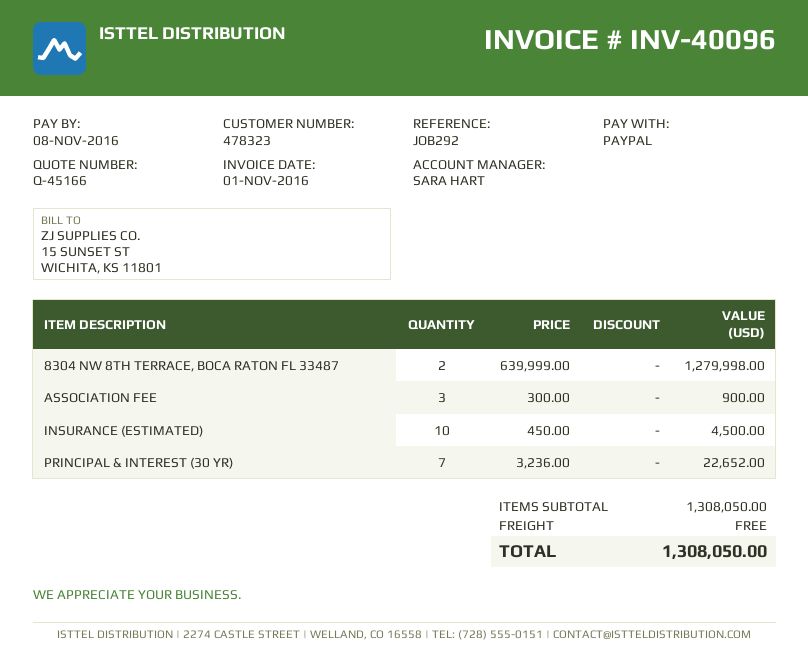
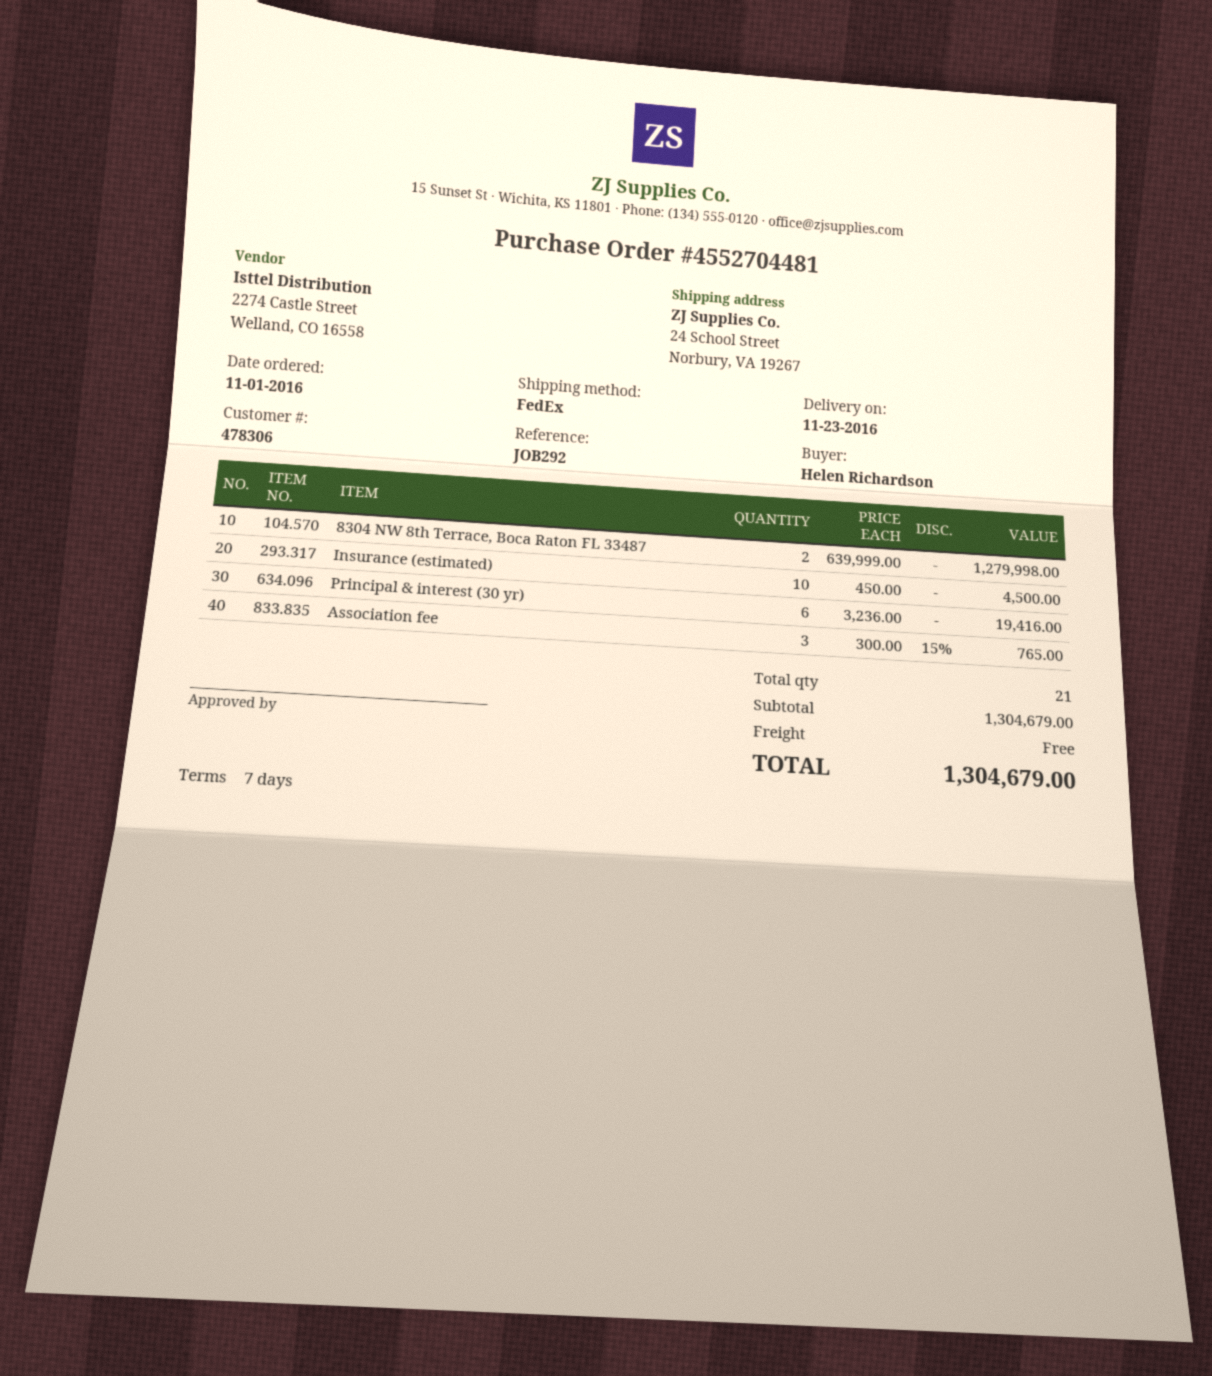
customer number: 478323 -> 478306
ASSOCIATION FEE: 3 x 300.00 = 900.00 -> 3 x 300.00 - 15% = 765.00
PRINCIPAL & INTEREST (30 YR): 7 x 3236.00 = 22652.00 -> 6 x 3236.00 = 19416.00
subtotal: 1308050.00 -> 1304679.00
total: 1308050.00 -> 1304679.00

